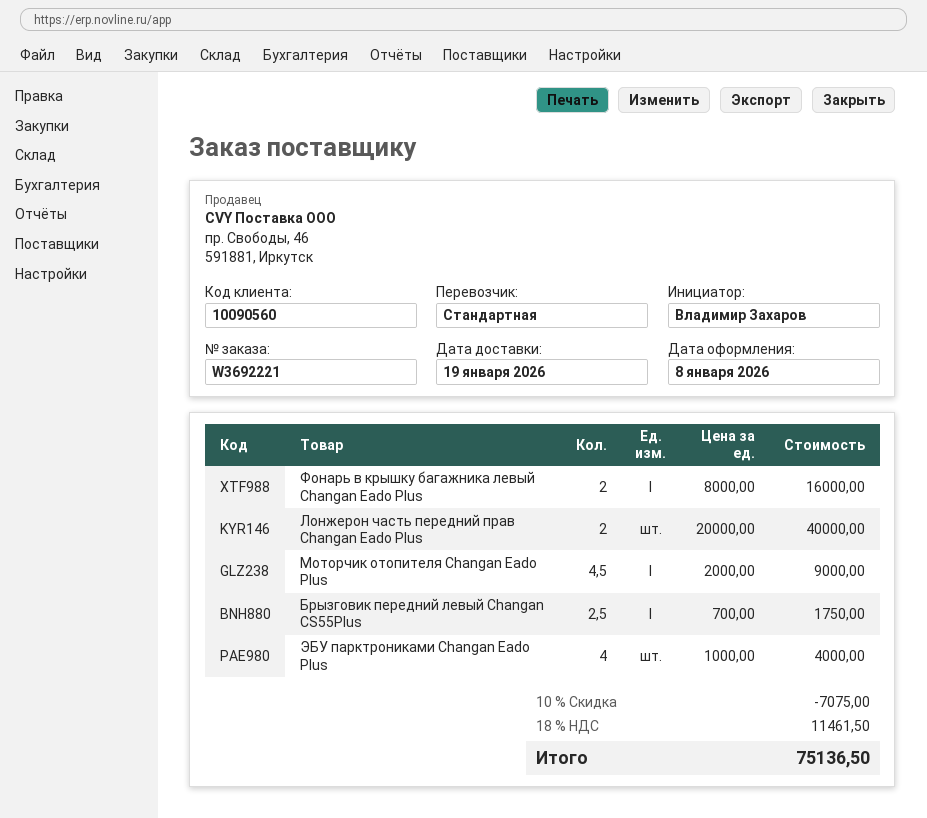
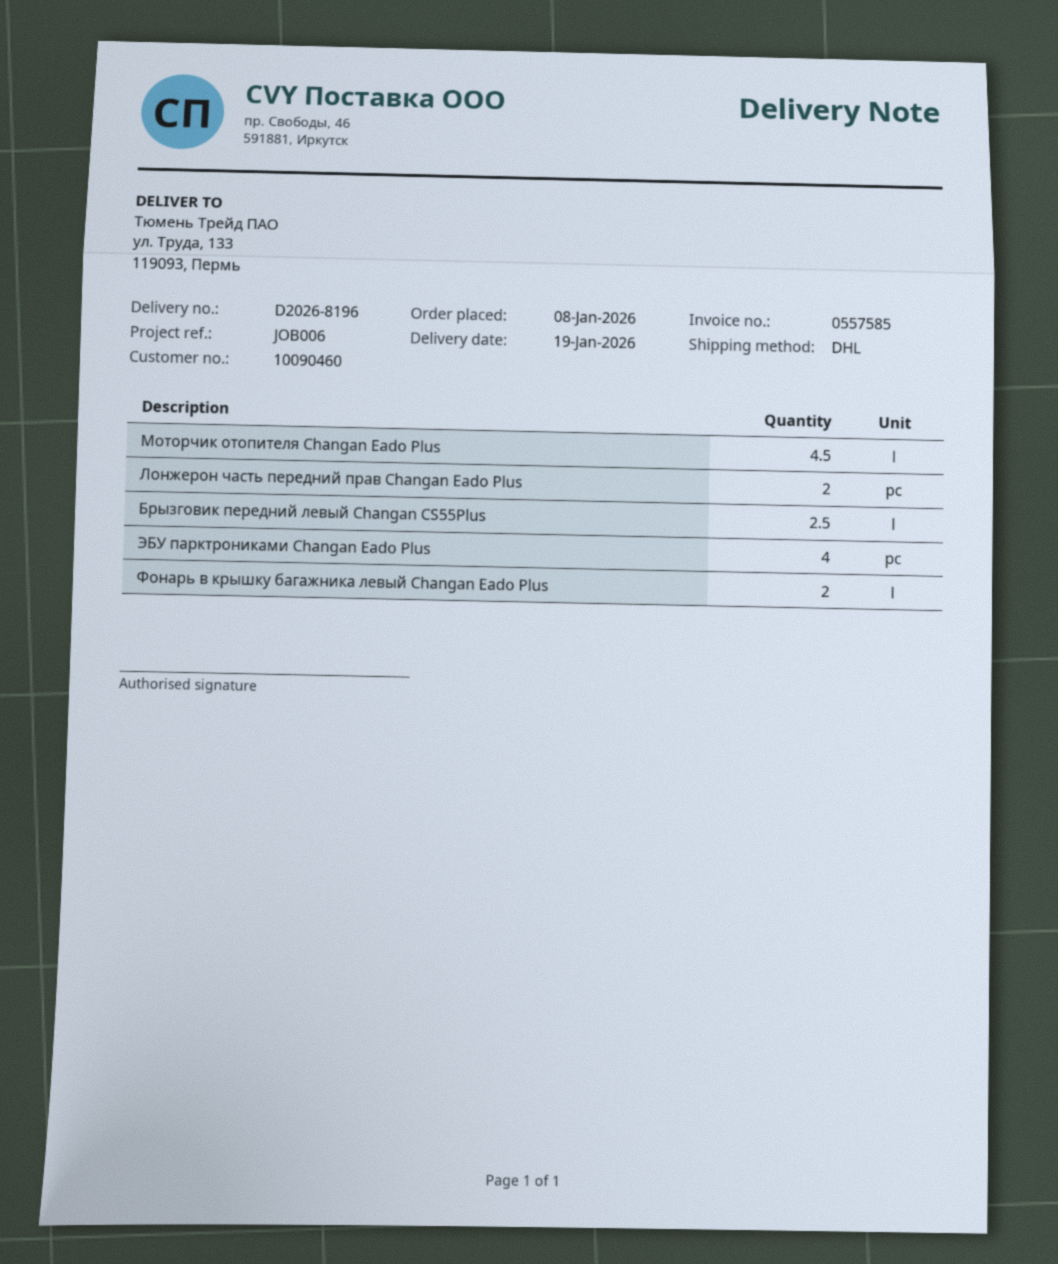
customer number: 10090560 -> 10090460
shipping method: standard -> DHL

